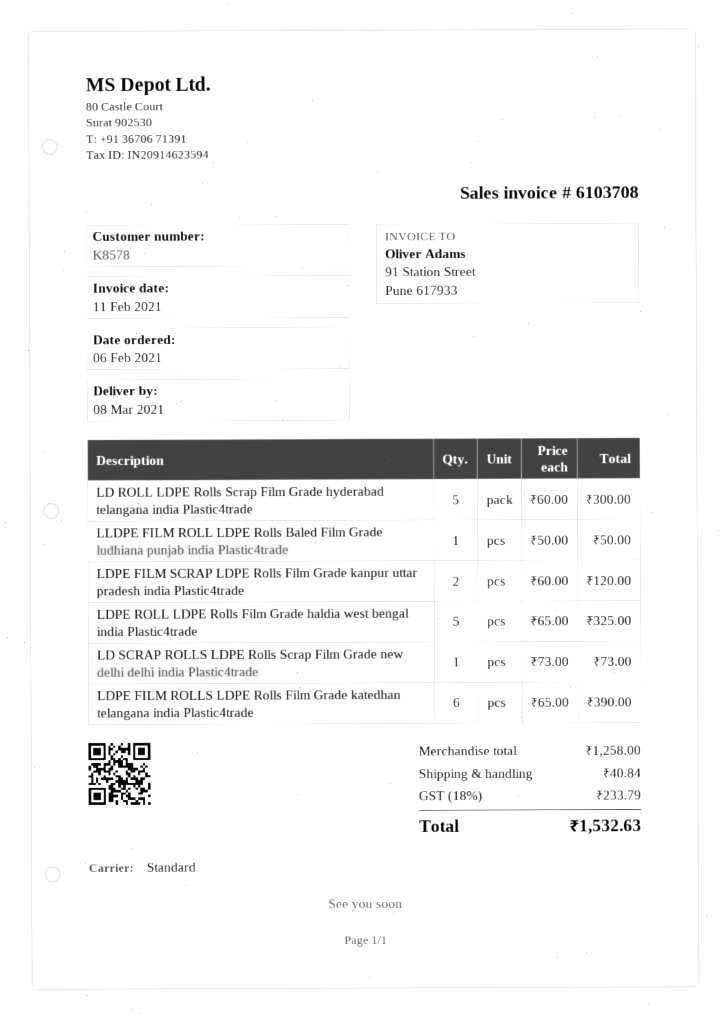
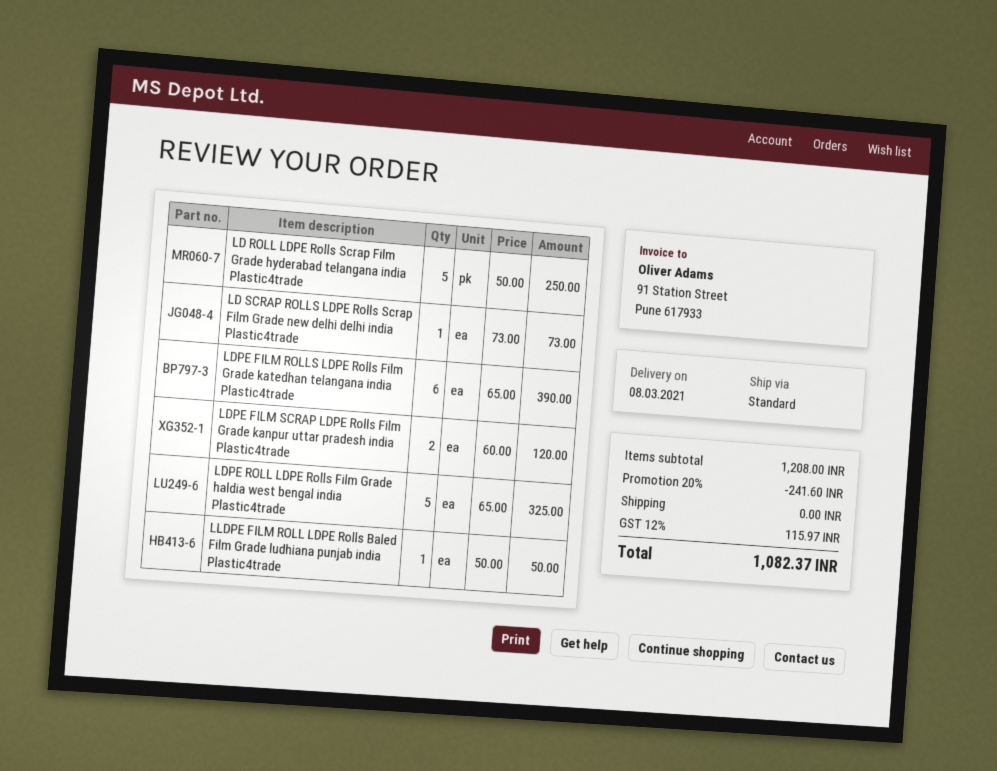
LD ROLL LDPE Rolls Scrap Film Grade hyderabad telangana india Plastic4trade: 5 x 60.00 = 300.00 -> 5 x 50.00 = 250.00
subtotal: 1258.00 -> 1208.00
discount: none -> 20% = 241.60
shipping: 40.84 -> 0.00
tax: 18% = 233.79 -> 12% = 115.97
total: 1532.63 -> 1082.37

